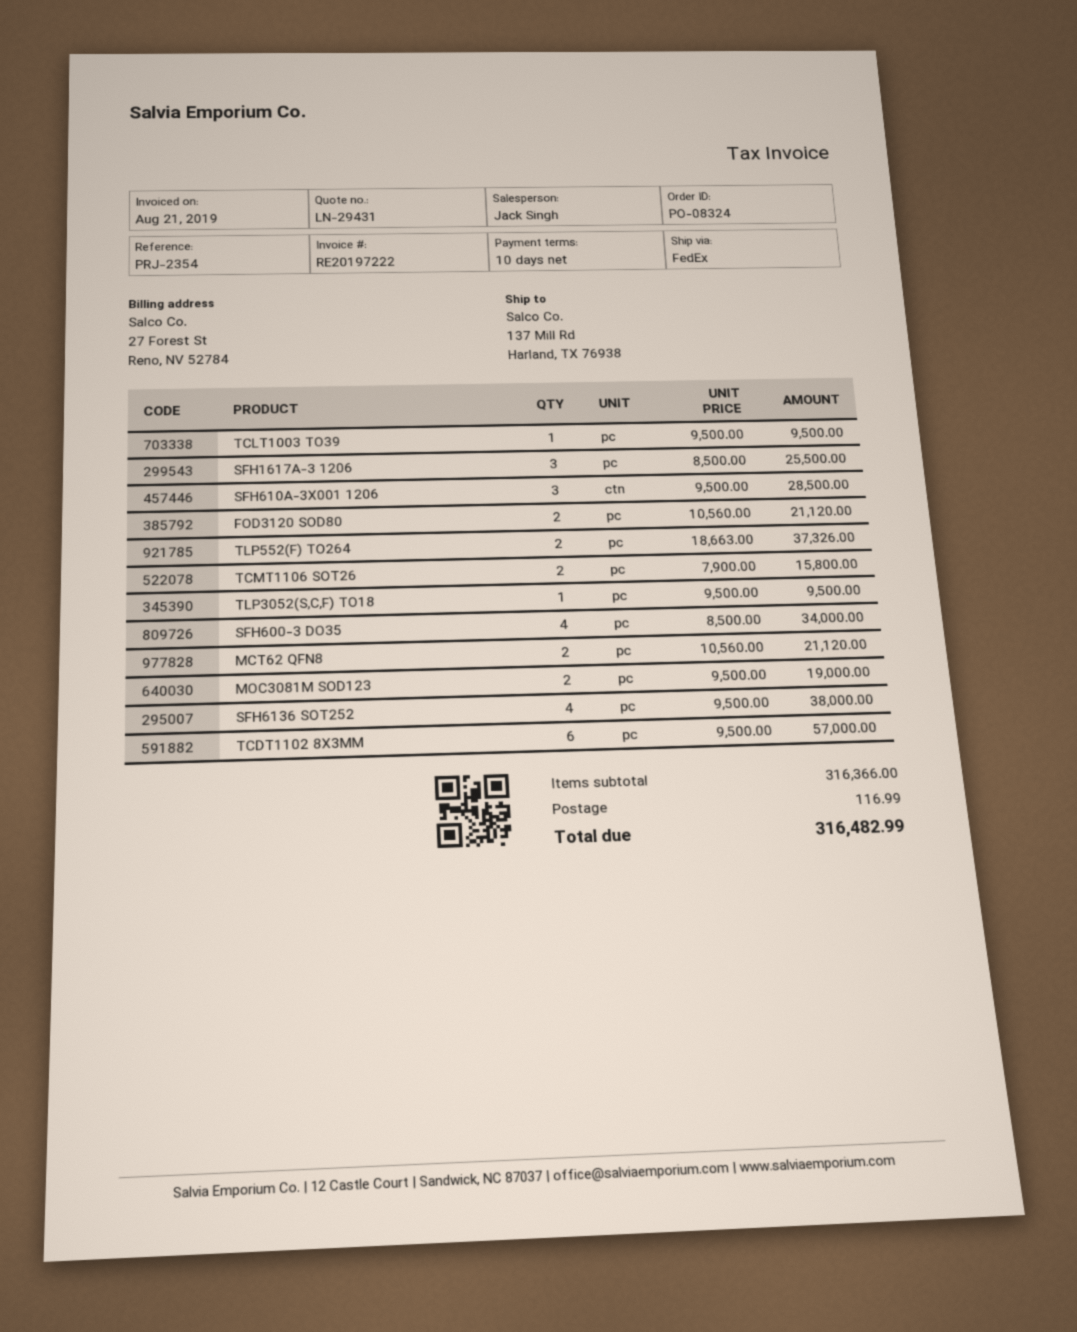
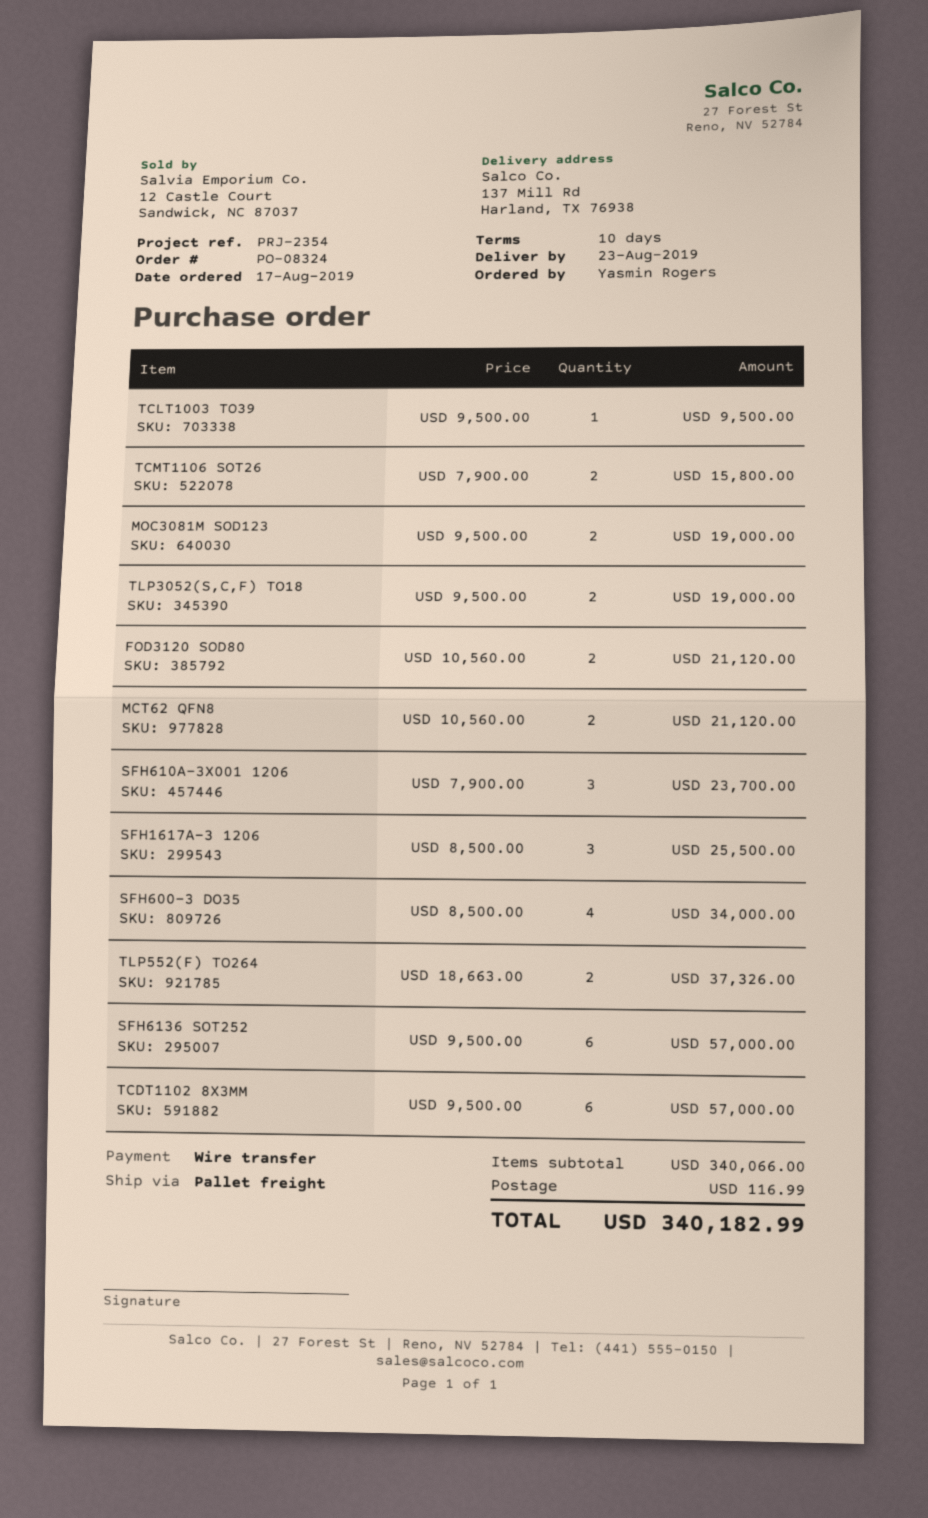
shipping method: FedEx -> pallet freight
SFH610A-3X001 1206: 3 x 9500.00 = 28500.00 -> 3 x 7900.00 = 23700.00
TLP3052(S,C,F) TO18: 1 x 9500.00 = 9500.00 -> 2 x 9500.00 = 19000.00
SFH6136 SOT252: 4 x 9500.00 = 38000.00 -> 6 x 9500.00 = 57000.00
subtotal: 316366.00 -> 340066.00
total: 316482.99 -> 340182.99

